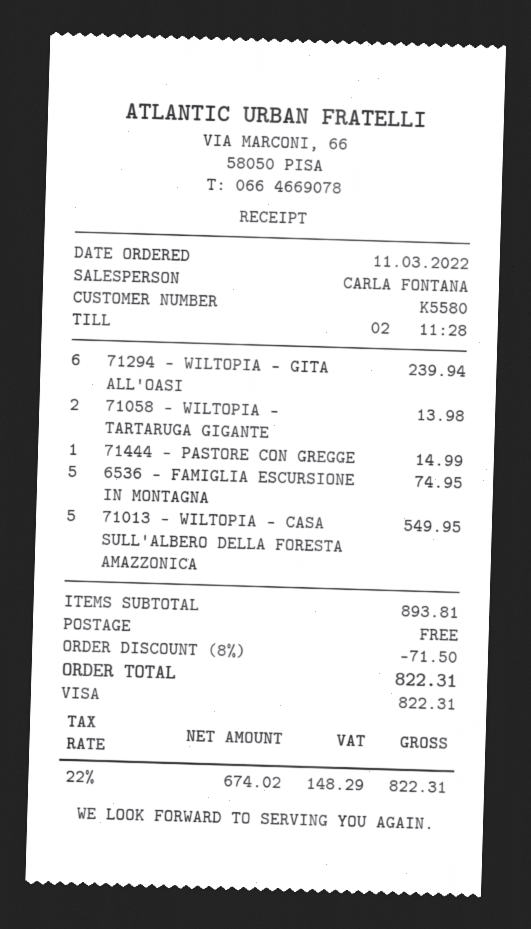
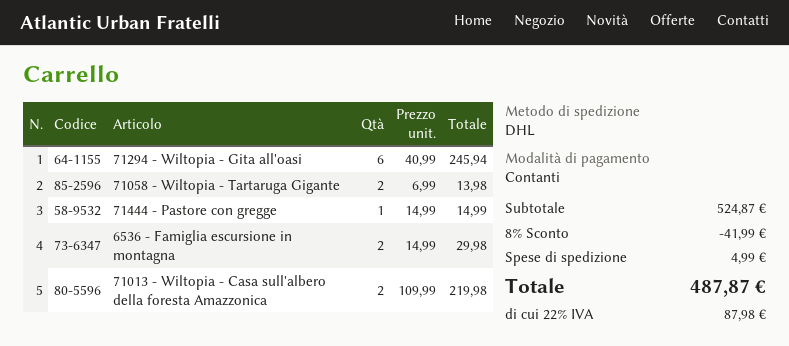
payment method: Visa -> cash
71294 - WILTOPIA - GITA ALL'OASI: 6 for 239.94 -> 6 for 245.94
6536 - FAMIGLIA ESCURSIONE IN MONTAGNA: 5 for 74.95 -> 2 for 29.98
71013 - WILTOPIA - CASA SULL'ALBERO DELLA FORESTA AMAZZONICA: 5 for 549.95 -> 2 for 219.98
subtotal: 893.81 -> 524.87
discount: 8% = 71.50 -> 8% = 41.99
shipping: 0.00 -> 4.99
tax: 22% = 148.29 -> 22% = 87.98
total: 822.31 -> 487.87

